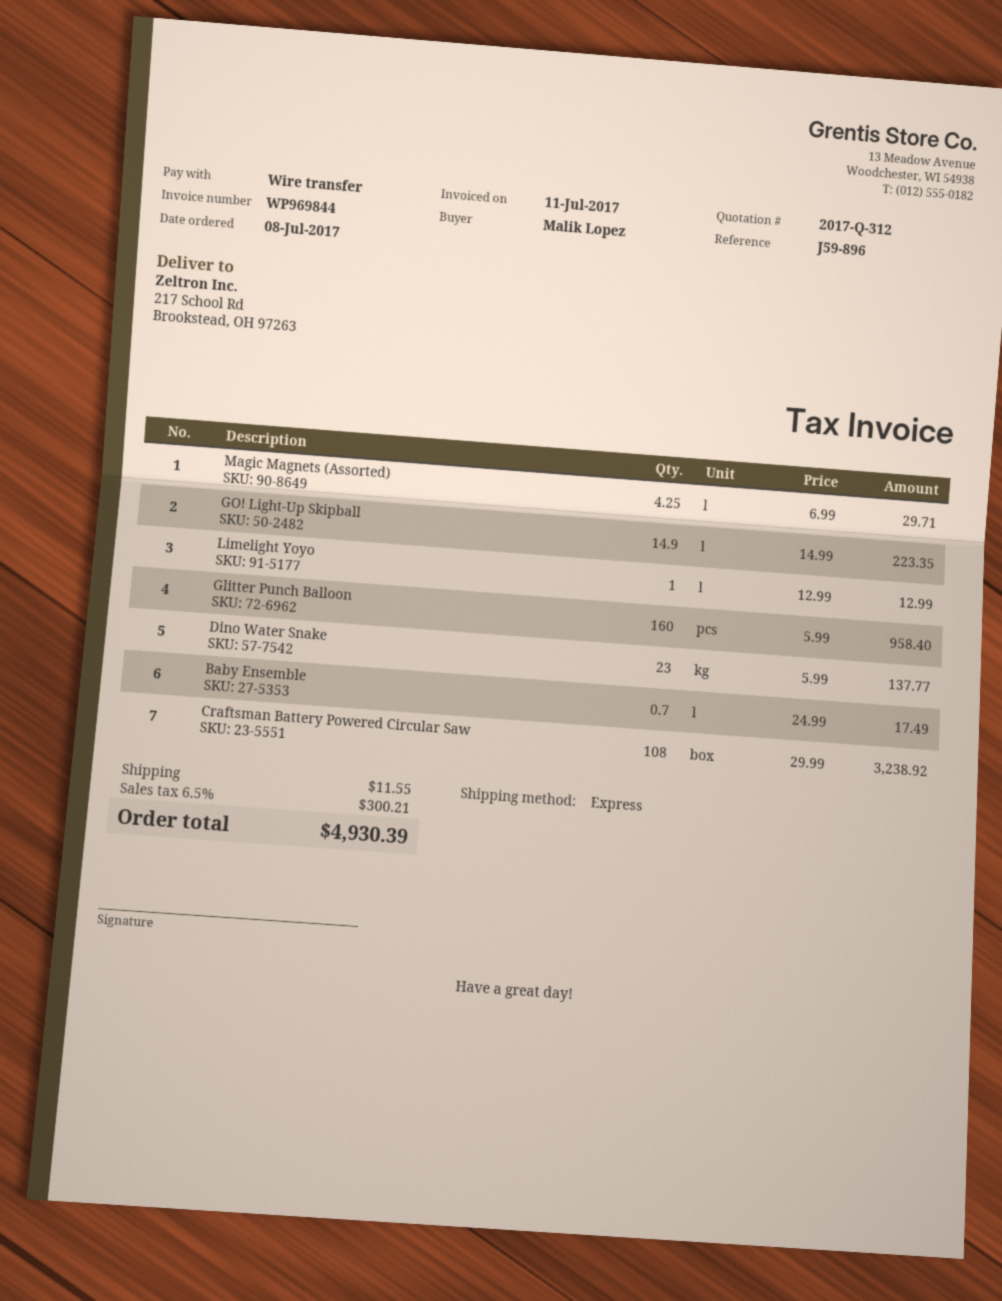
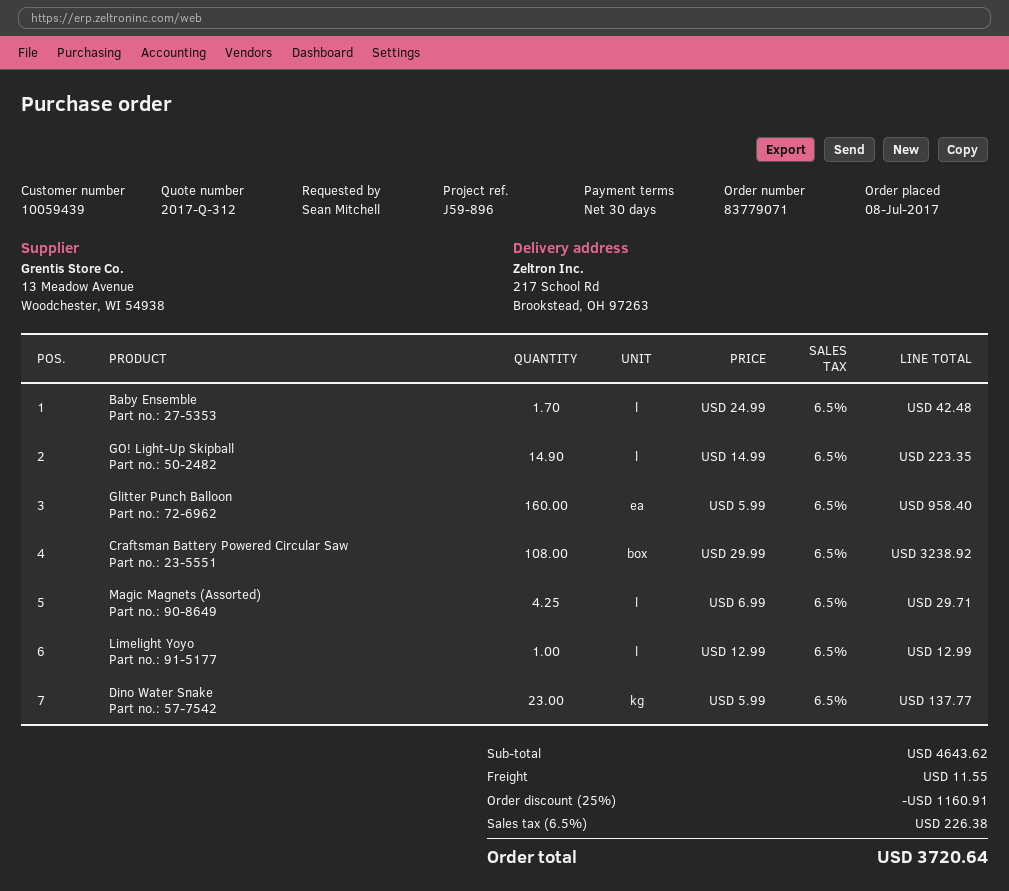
ordered by: Malik Lopez -> Sean Mitchell
Baby Ensemble: 0.7 x 24.99 = 17.49 -> 1.7 x 24.99 = 42.48
discount: none -> 25% = 1160.91
tax: 6.5% = 300.21 -> 6.5% = 226.38
total: 4930.39 -> 3720.64

